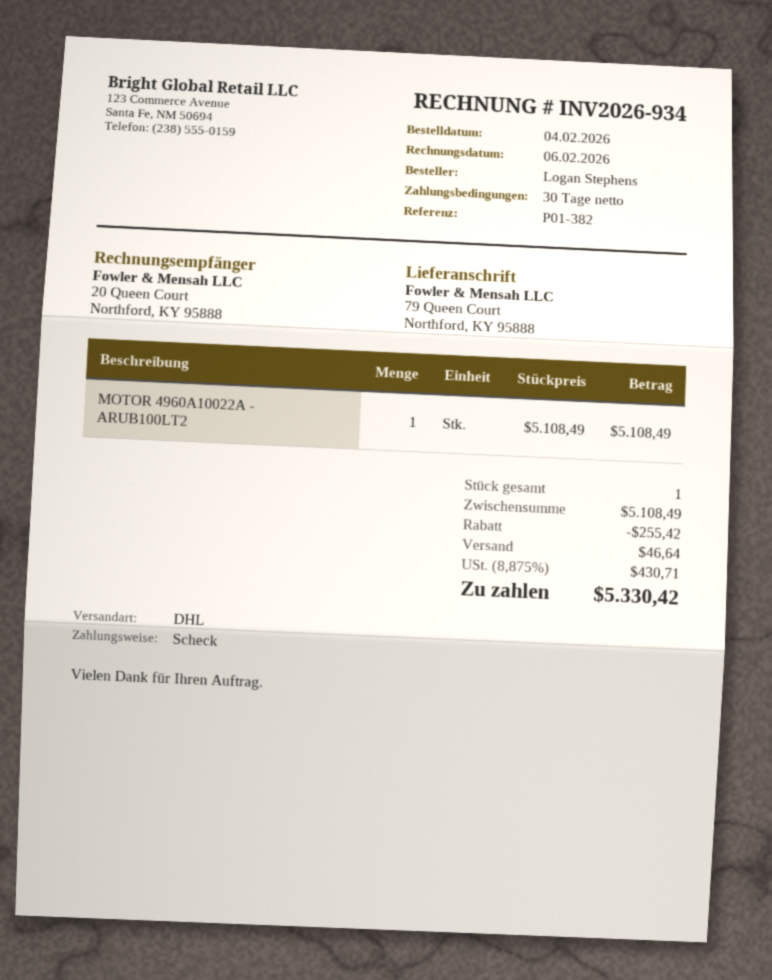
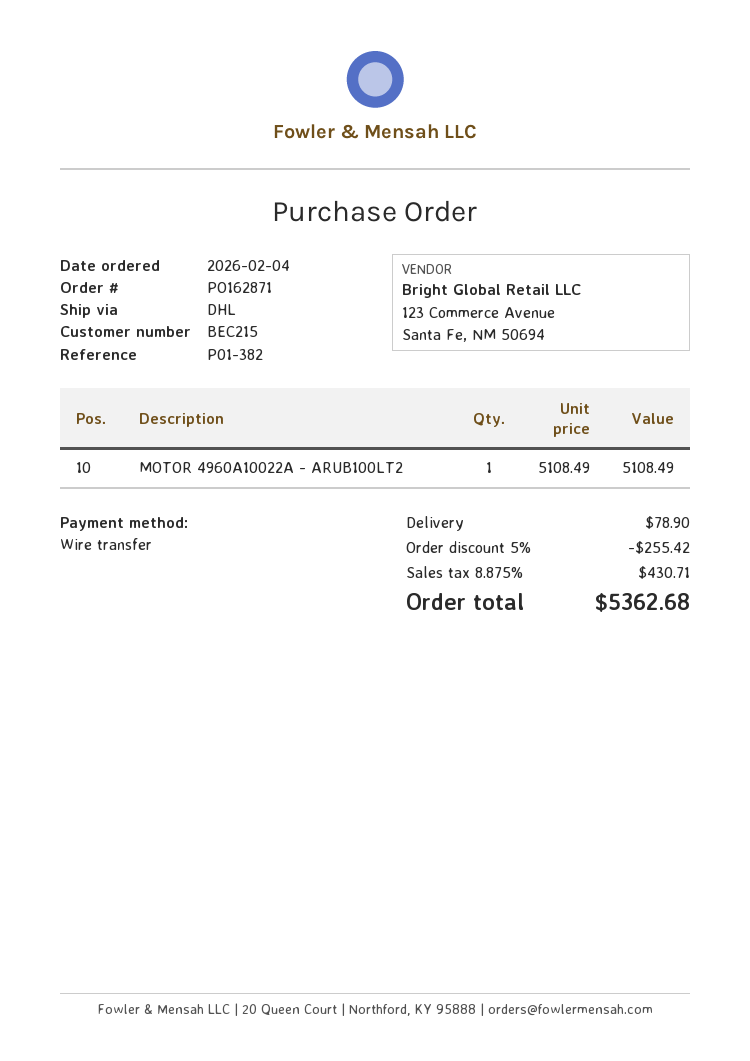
payment method: cheque -> bank transfer
shipping: 46.64 -> 78.90
total: 5330.42 -> 5362.68

